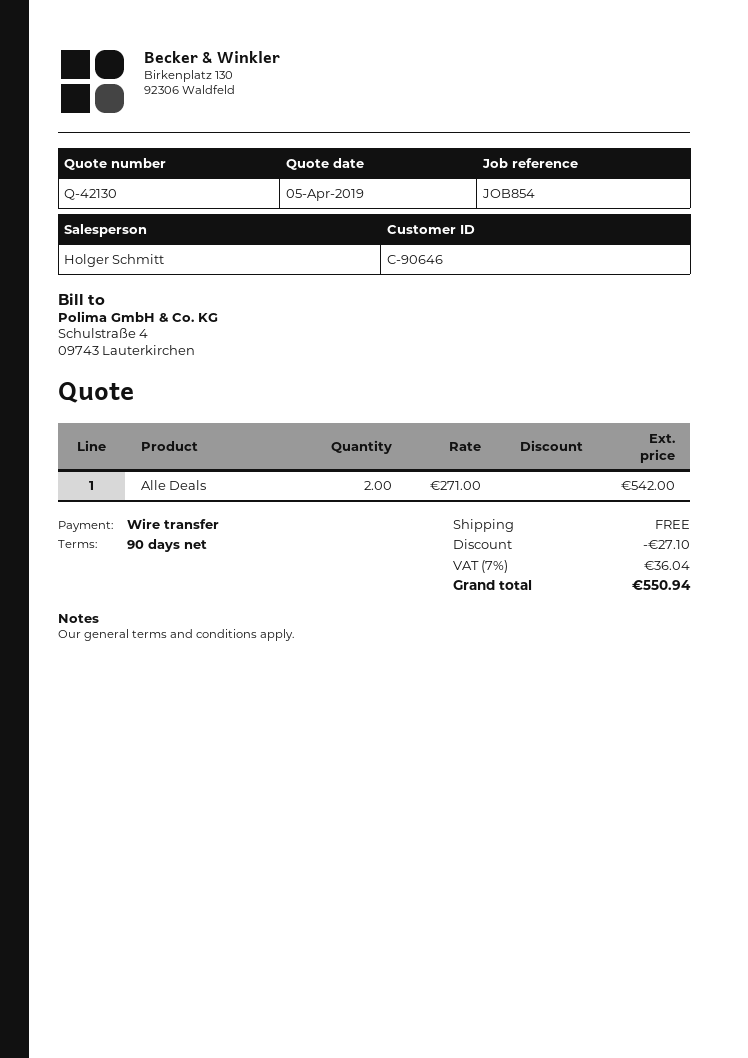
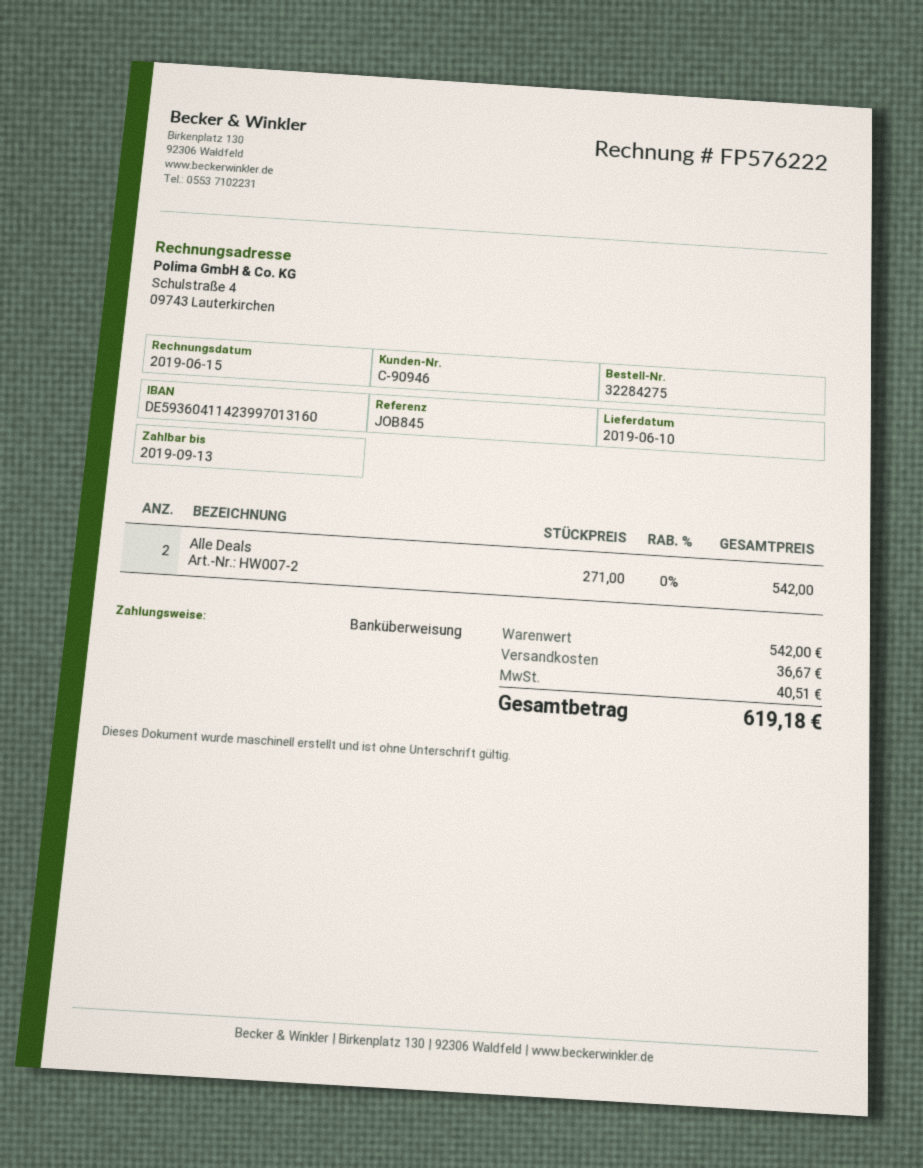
customer number: C-90646 -> C-90946
reference: JOB854 -> JOB845
discount: 27.10 -> none
shipping: 0.00 -> 36.67
tax: 36.04 -> 40.51
total: 550.94 -> 619.18

